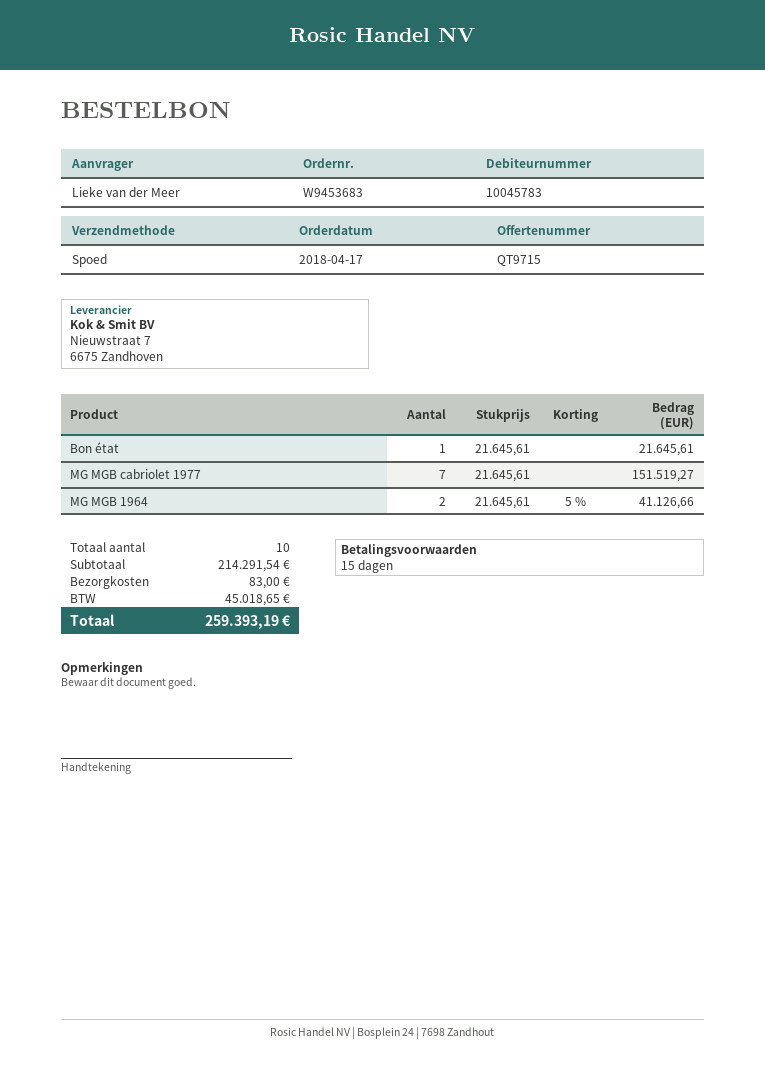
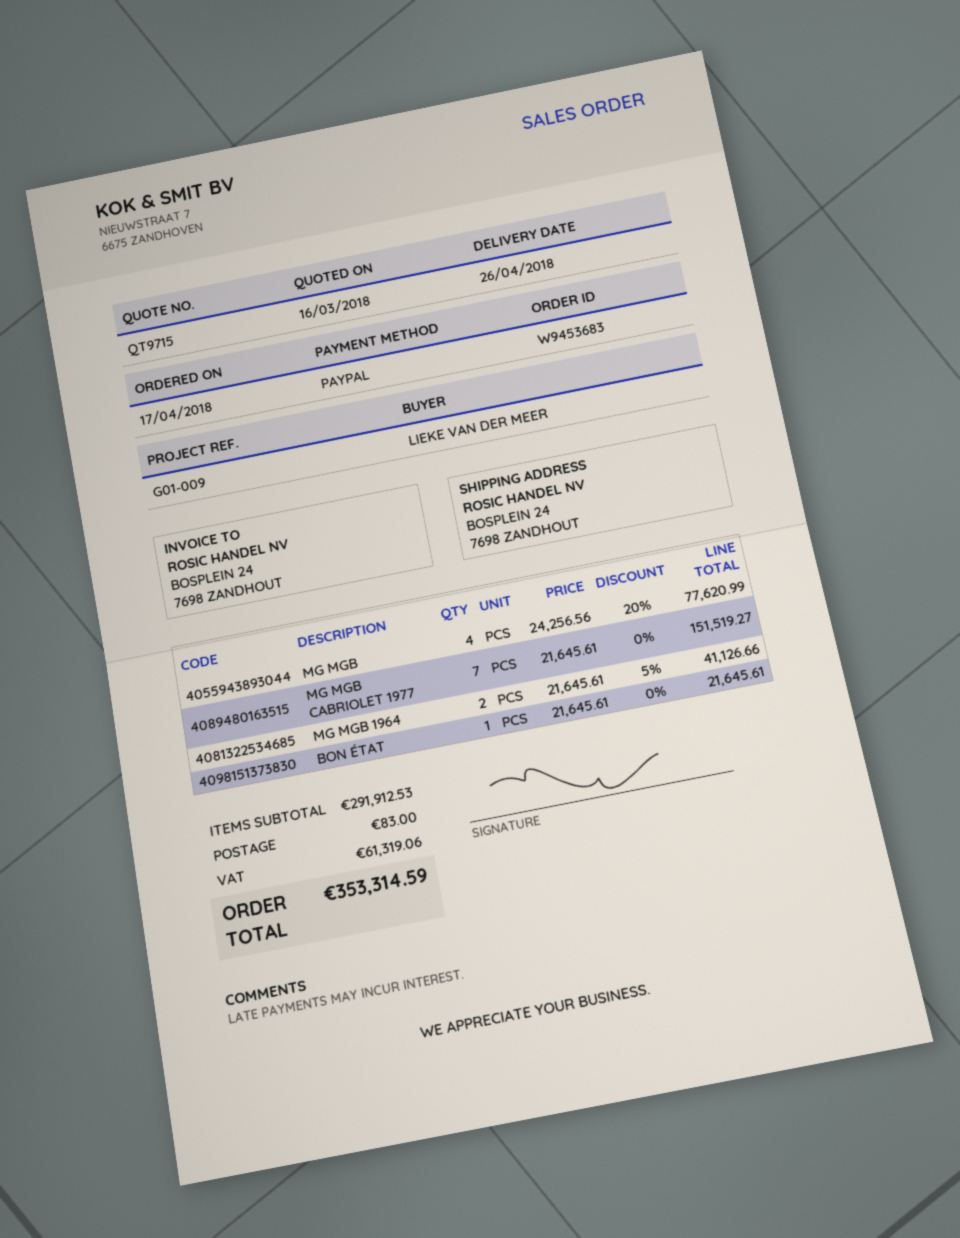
MG MGB: none -> 4 x 24256.56 - 20% = 77620.99
subtotal: 214291.54 -> 291912.53
tax: 45018.65 -> 61319.06
total: 259393.19 -> 353314.59

